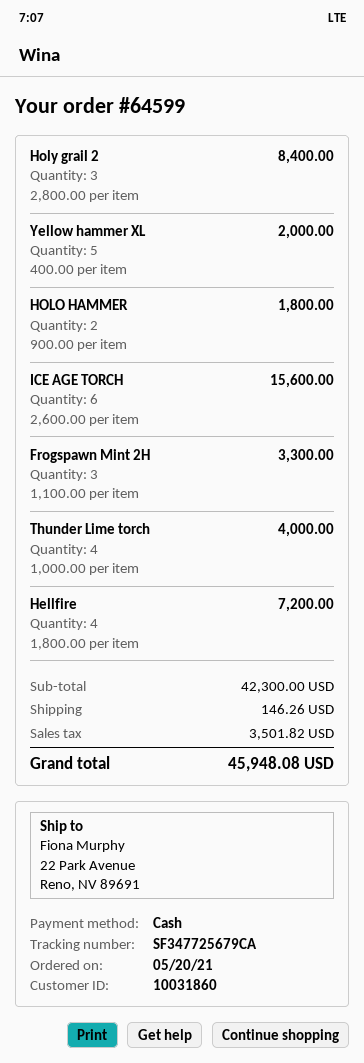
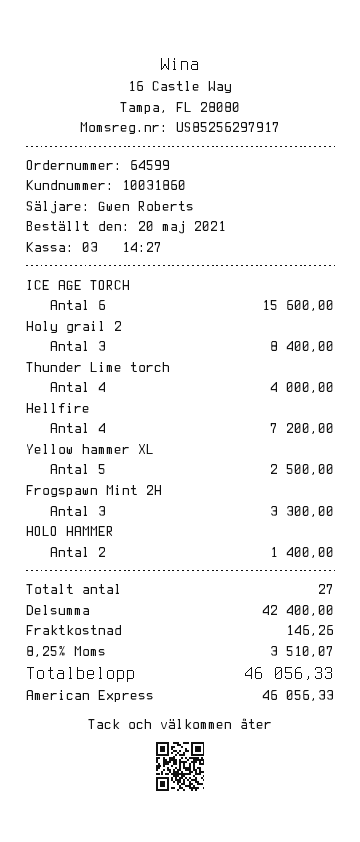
payment method: cash -> American Express
Yellow hammer XL: 5 for 2000.00 -> 5 for 2500.00
HOLO HAMMER: 2 for 1800.00 -> 2 for 1400.00
subtotal: 42300.00 -> 42400.00
tax: 3501.82 -> 3510.07
total: 45948.08 -> 46056.33

